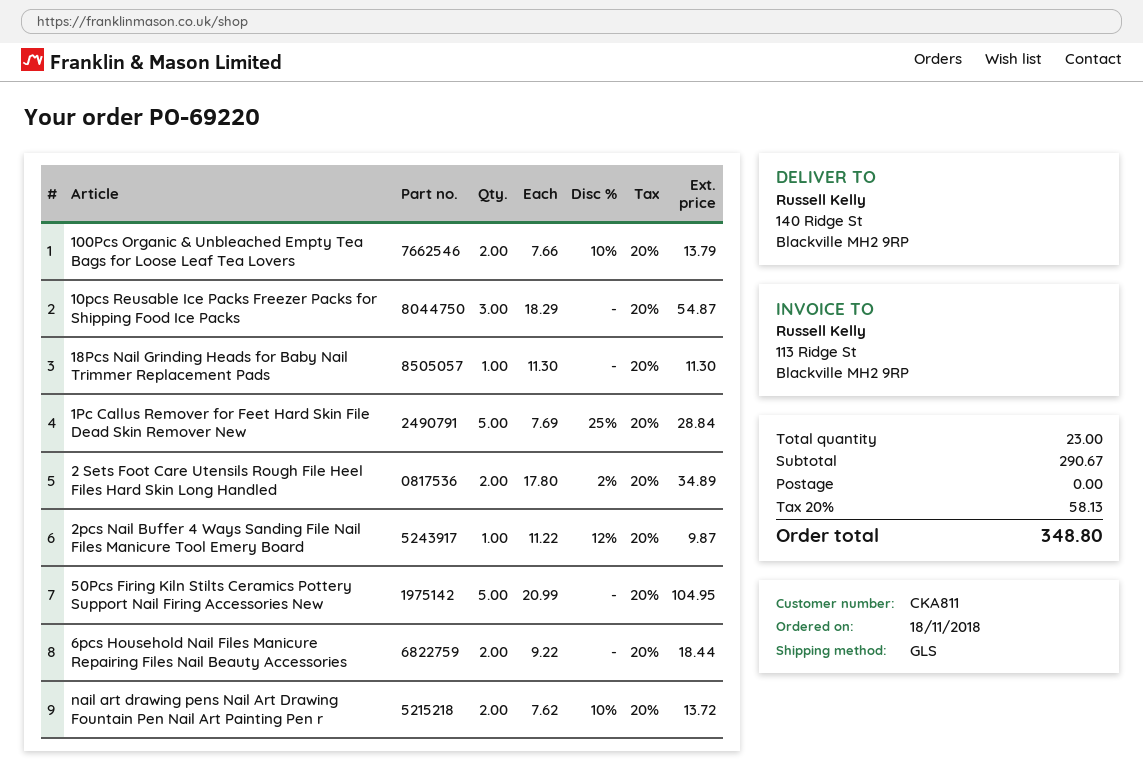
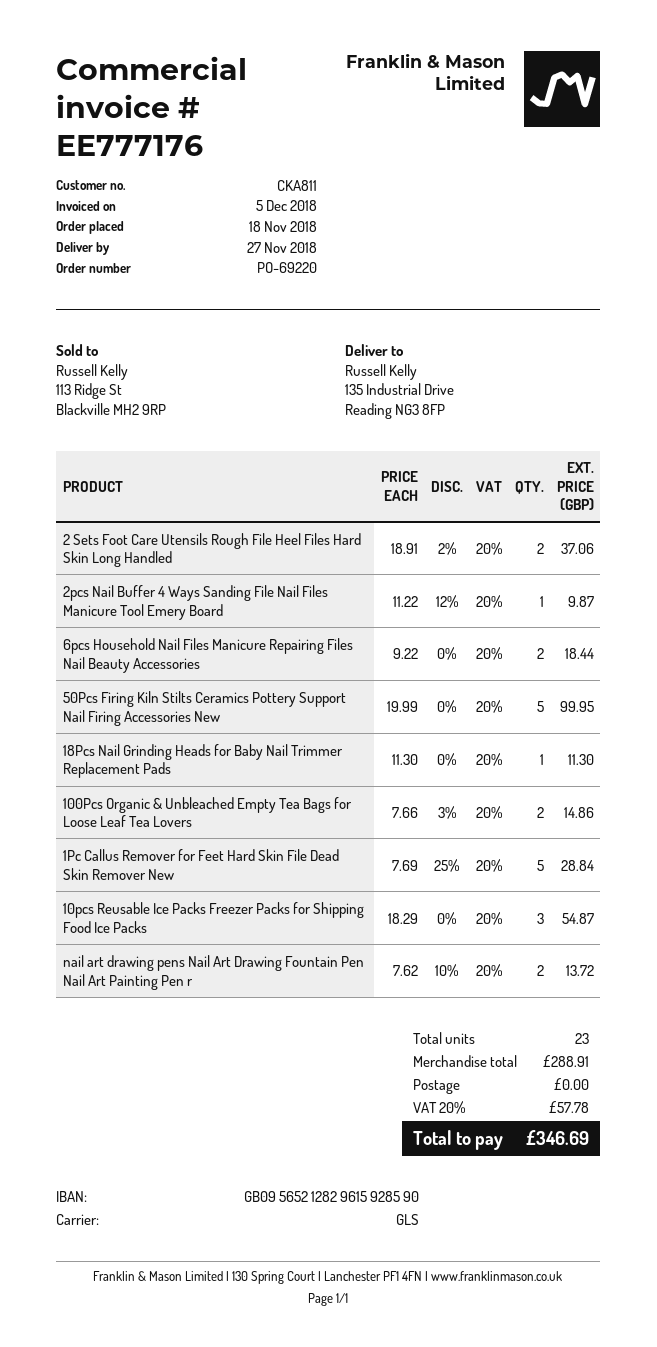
ship to: 140 Ridge St, Blackville MH2 9RP -> 135 Industrial Drive, Reading NG3 8FP
100Pcs Organic & Unbleached Empty Tea Bags for Loose Leaf Tea Lovers: 2 x 7.66 - 10% = 13.79 -> 2 x 7.66 - 3% = 14.86
2 Sets Foot Care Utensils Rough File Heel Files Hard Skin Long Handled: 2 x 17.80 - 2% = 34.89 -> 2 x 18.91 - 2% = 37.06
50Pcs Firing Kiln Stilts Ceramics Pottery Support Nail Firing Accessories New: 5 x 20.99 = 104.95 -> 5 x 19.99 = 99.95
subtotal: 290.67 -> 288.91
tax: 20% = 58.13 -> 20% = 57.78
total: 348.80 -> 346.69

